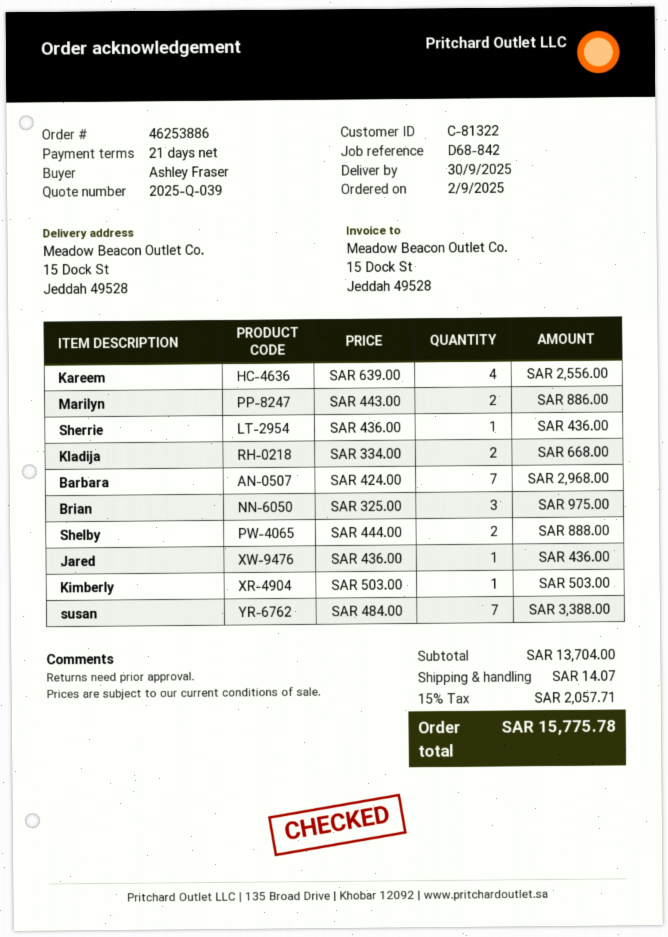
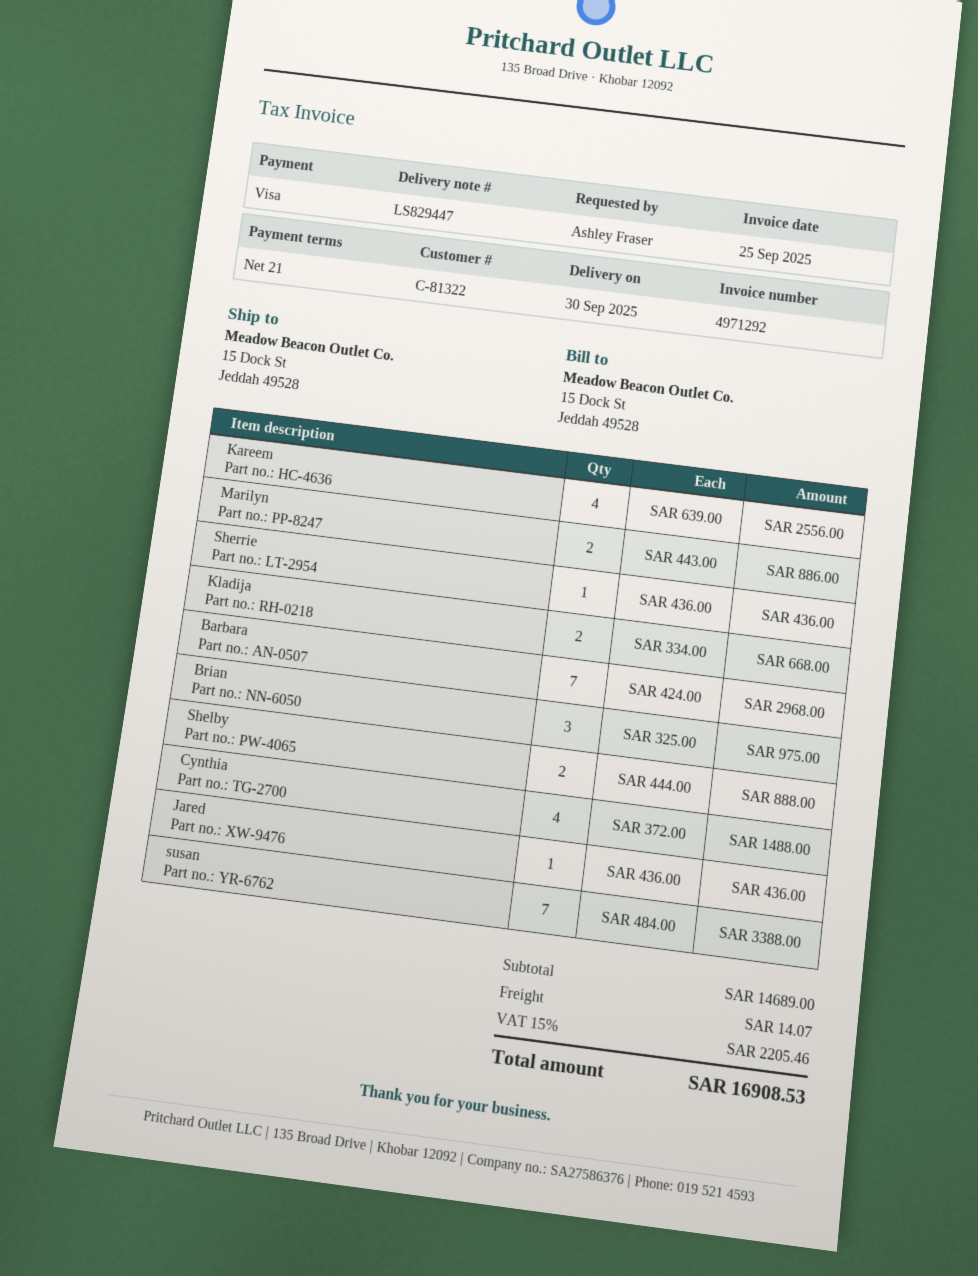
Kimberly: 1 x 503.00 = 503.00 -> none
Cynthia: none -> 4 x 372.00 = 1488.00
subtotal: 13704.00 -> 14689.00
tax: 15% = 2057.71 -> 15% = 2205.46
total: 15775.78 -> 16908.53

